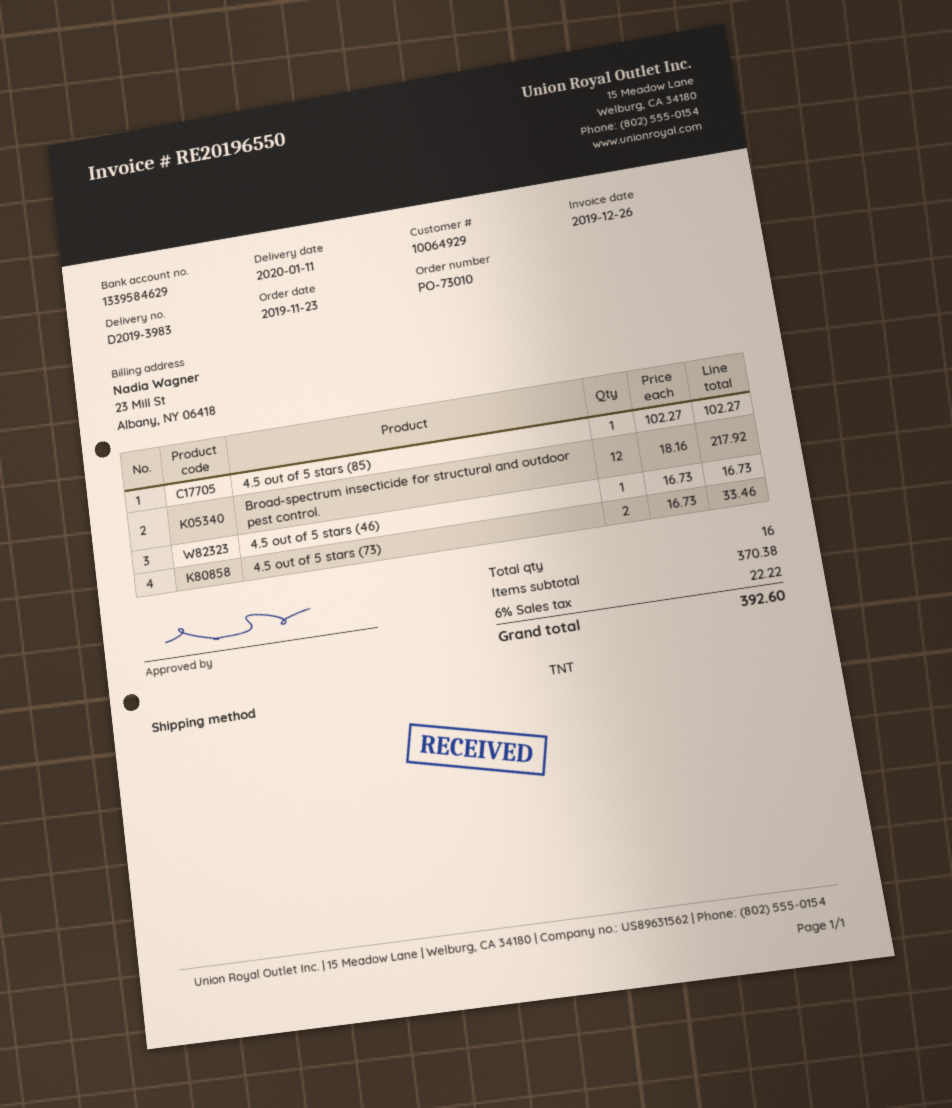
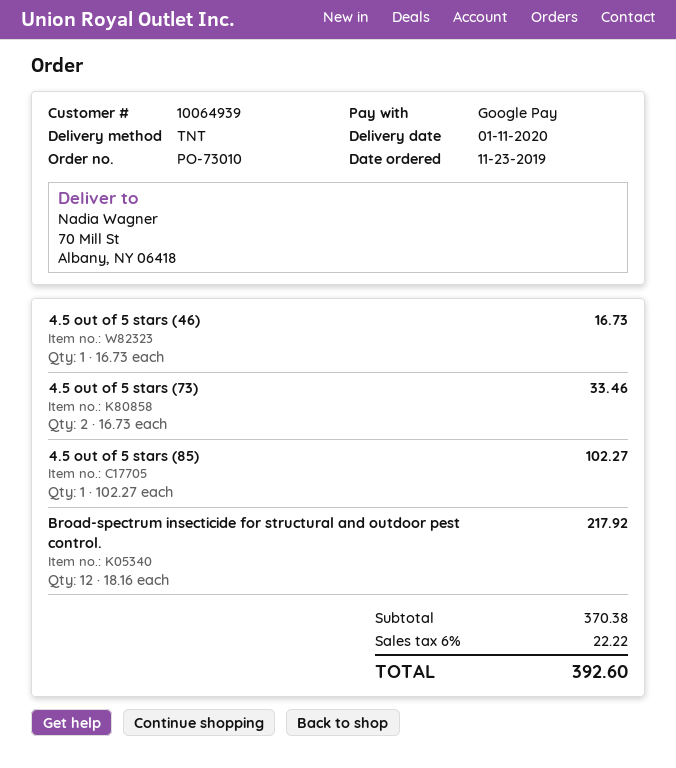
customer number: 10064929 -> 10064939

